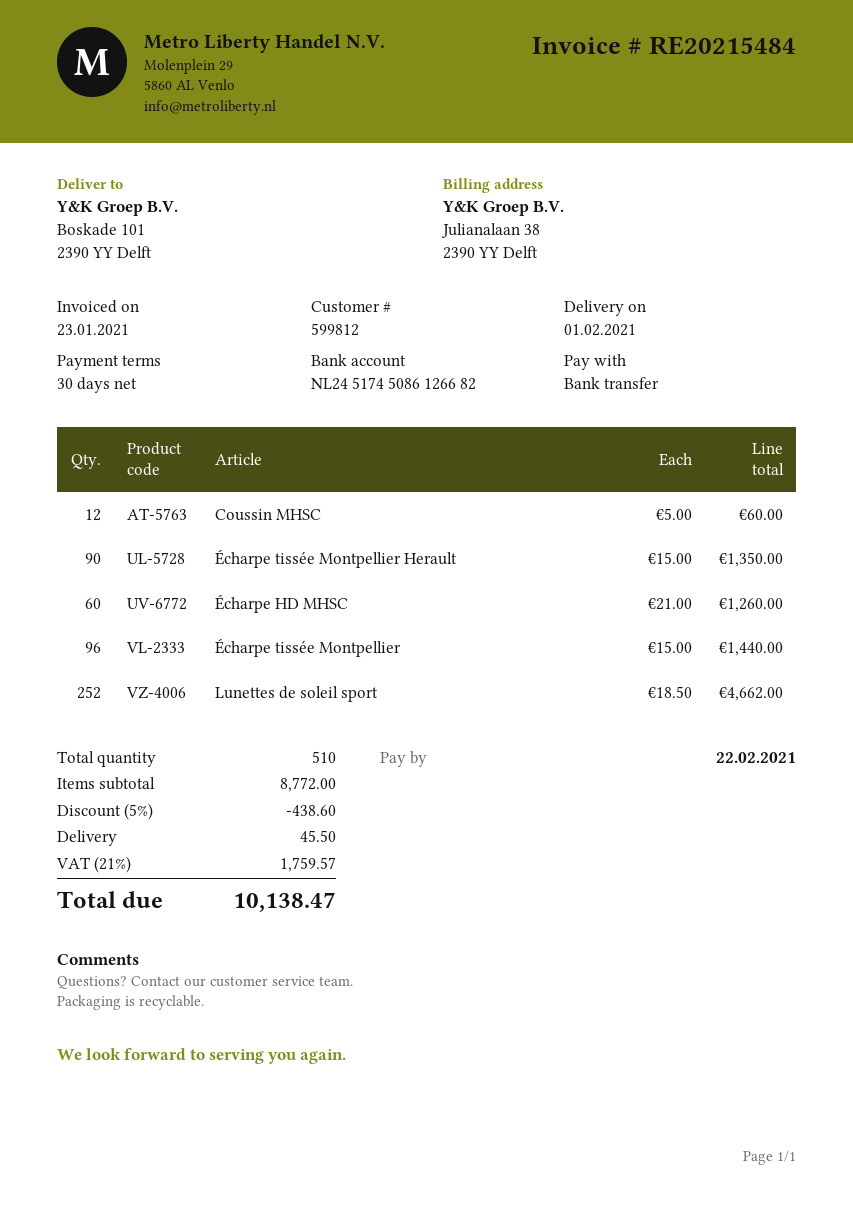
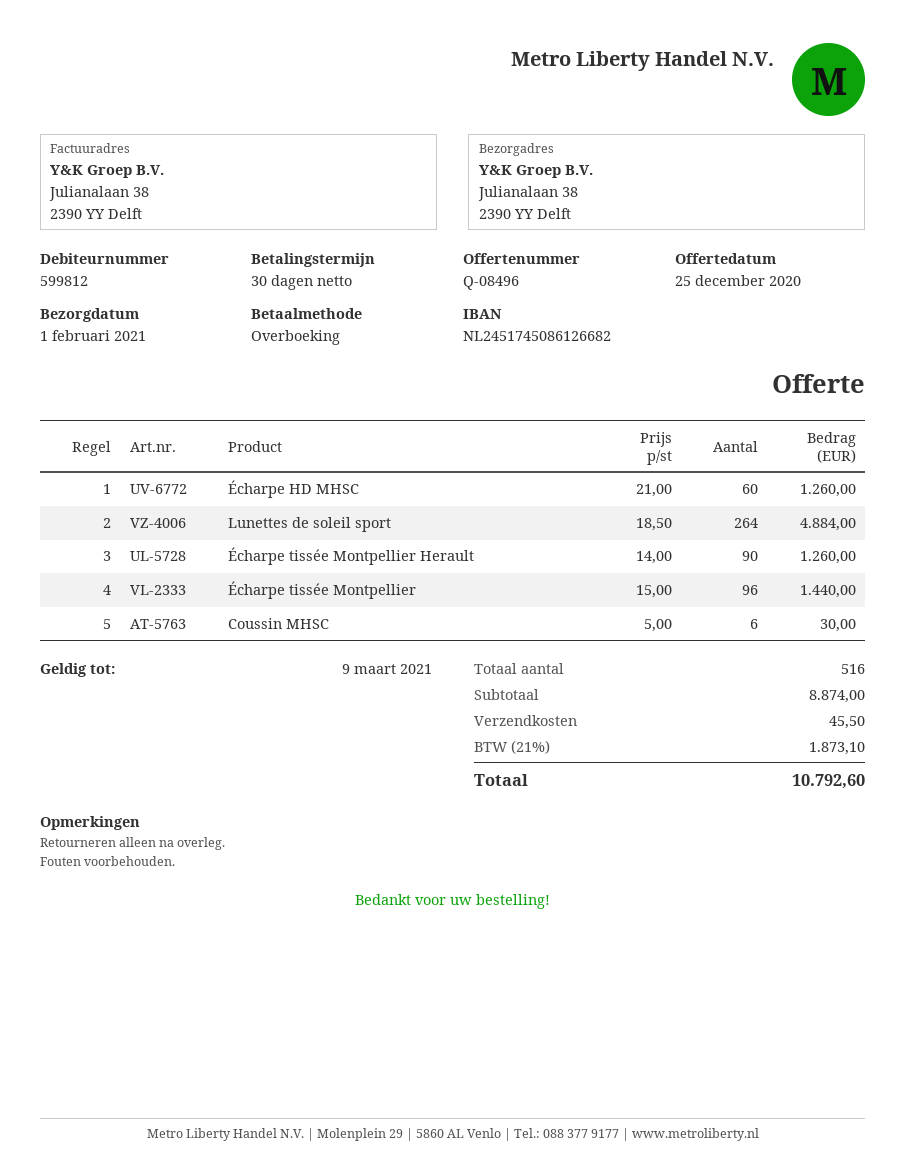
ship to: Boskade 101, 2390 YY Delft -> Julianalaan 38, 2390 YY Delft
Coussin MHSC: 12 x 5.00 = 60.00 -> 6 x 5.00 = 30.00
Écharpe tissée Montpellier Herault: 90 x 15.00 = 1350.00 -> 90 x 14.00 = 1260.00
Lunettes de soleil sport: 252 x 18.50 = 4662.00 -> 264 x 18.50 = 4884.00
total quantity: 510 -> 516
subtotal: 8772.00 -> 8874.00
discount: 5% = 438.60 -> none
tax: 21% = 1759.57 -> 21% = 1873.10
total: 10138.47 -> 10792.60

